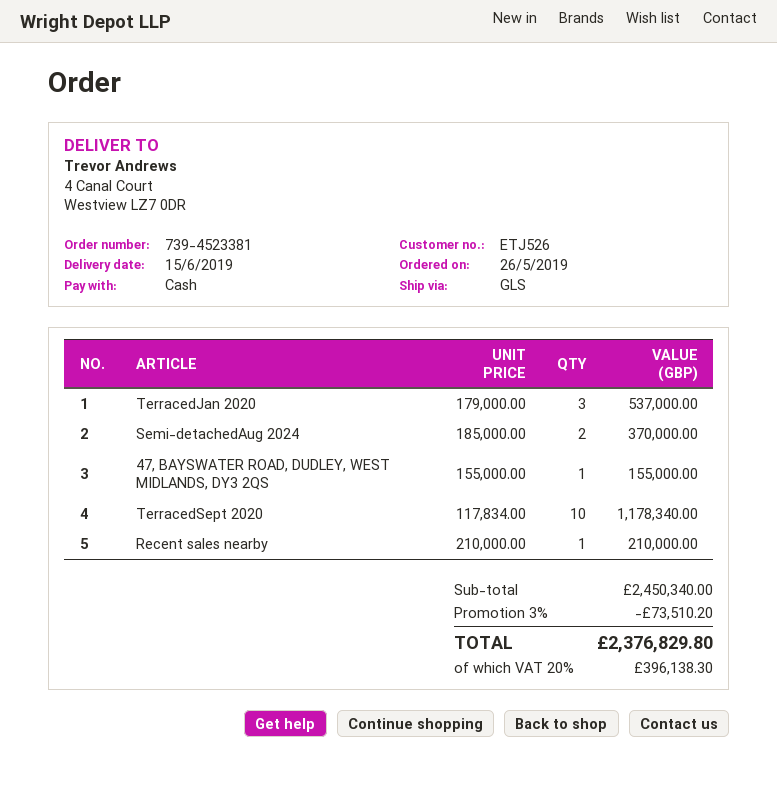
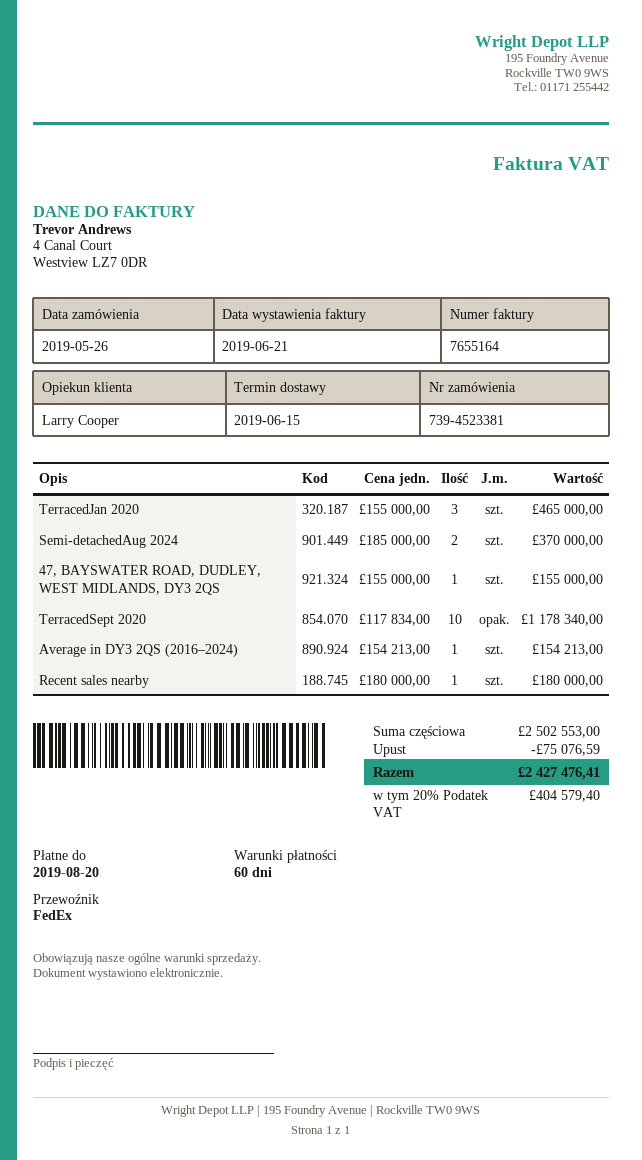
shipping method: GLS -> FedEx
TerracedJan 2020: 3 x 179000.00 = 537000.00 -> 3 x 155000.00 = 465000.00
Recent sales nearby: 1 x 210000.00 = 210000.00 -> 1 x 180000.00 = 180000.00
Average in DY3 2QS (2016–2024): none -> 1 x 154213.00 = 154213.00
subtotal: 2450340.00 -> 2502553.00
discount: 73510.20 -> 75076.59
tax: 20% = 396138.30 -> 20% = 404579.40
total: 2376829.80 -> 2427476.41

